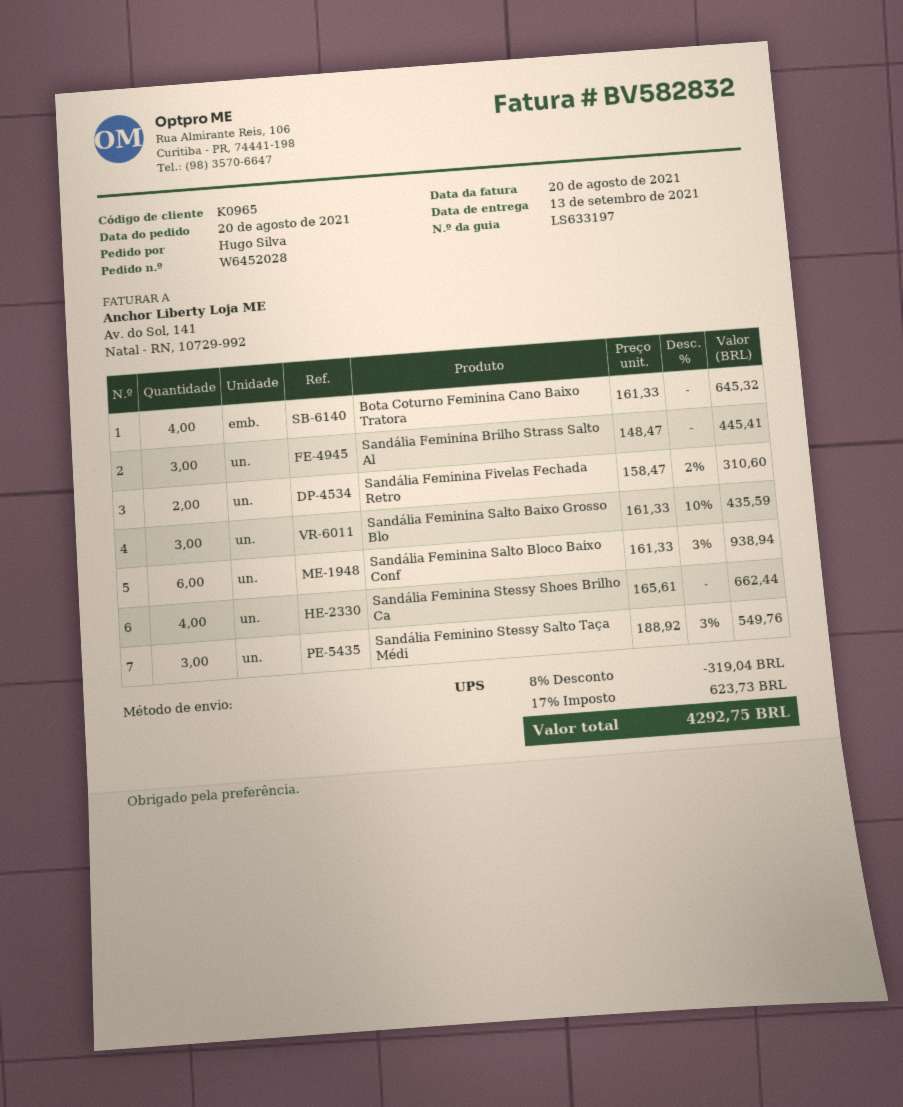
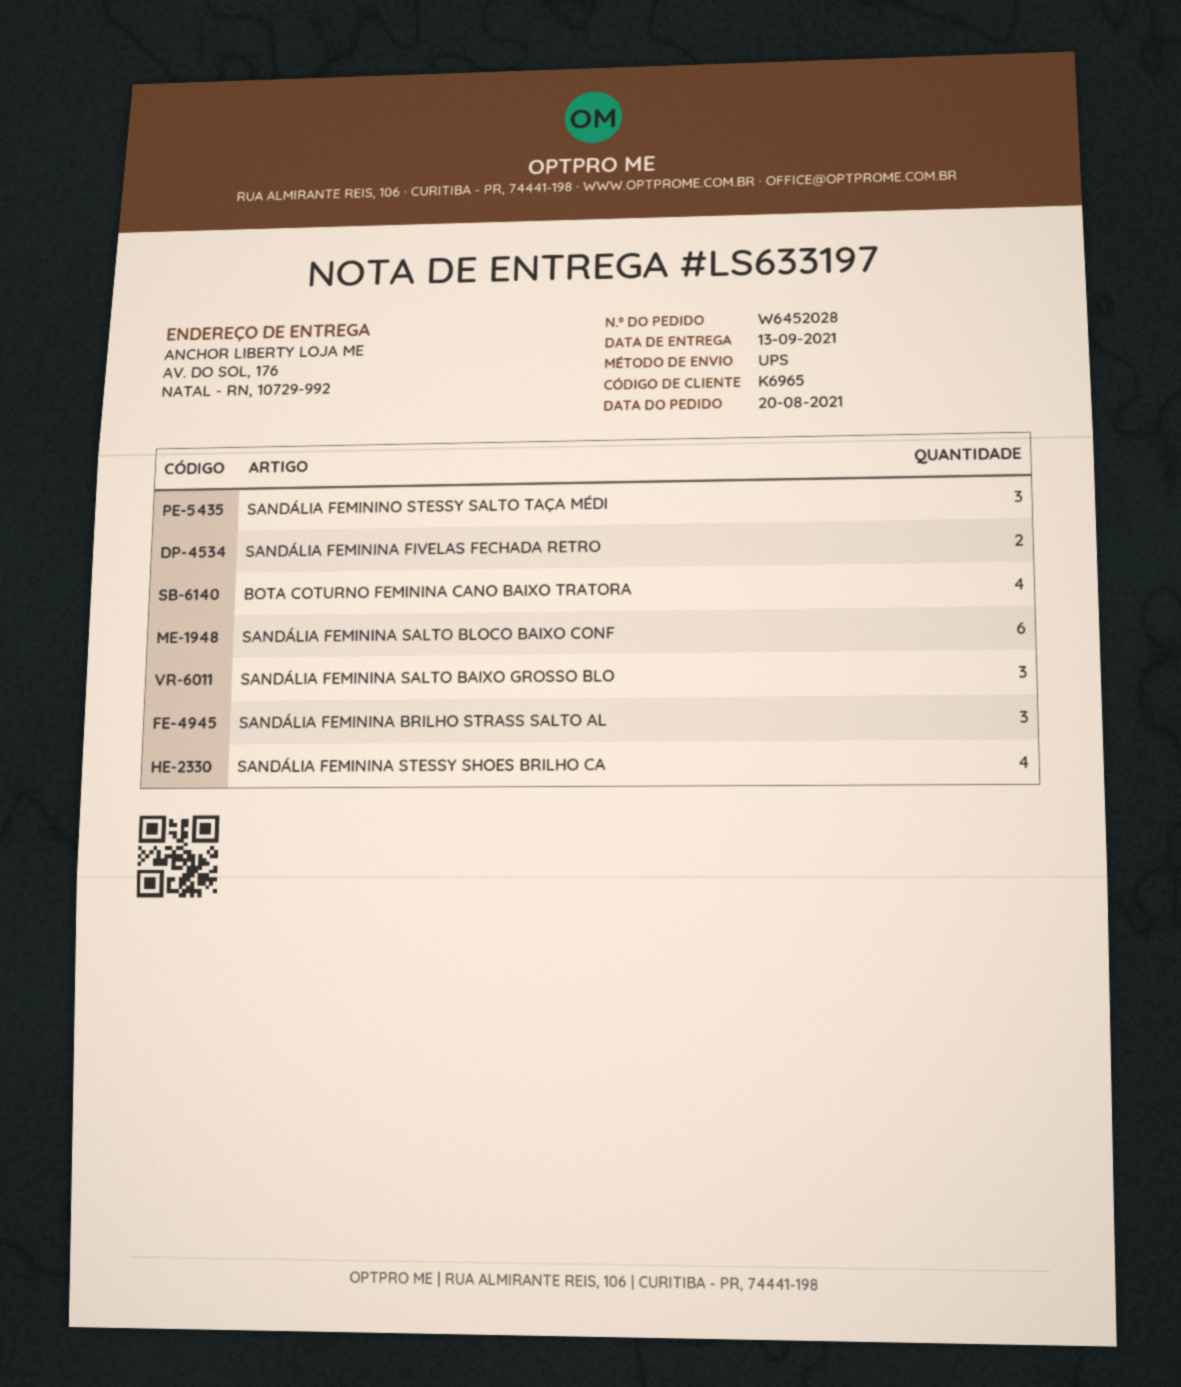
customer number: K0965 -> K6965

